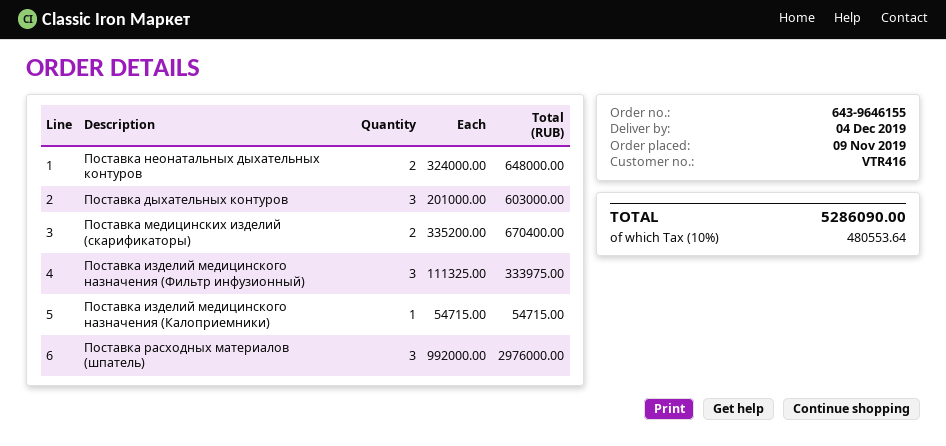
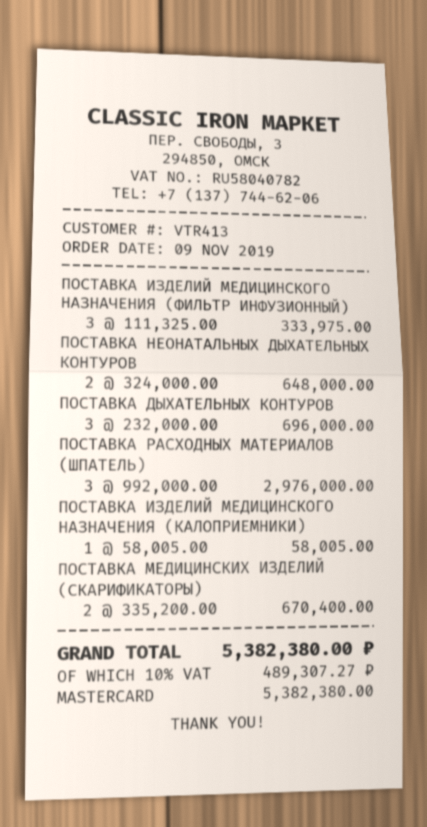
customer number: VTR416 -> VTR413
Поставка дыхательных контуров: 3 x 201000.00 = 603000.00 -> 3 x 232000.00 = 696000.00
Поставка изделий медицинского назначения (Калоприемники): 1 x 54715.00 = 54715.00 -> 1 x 58005.00 = 58005.00
tax: 10% = 480553.64 -> 10% = 489307.27
total: 5286090.00 -> 5382380.00

